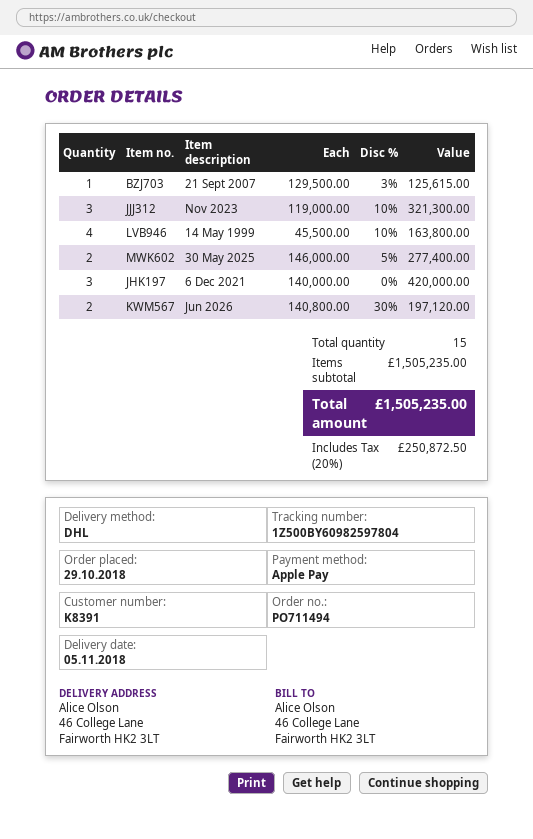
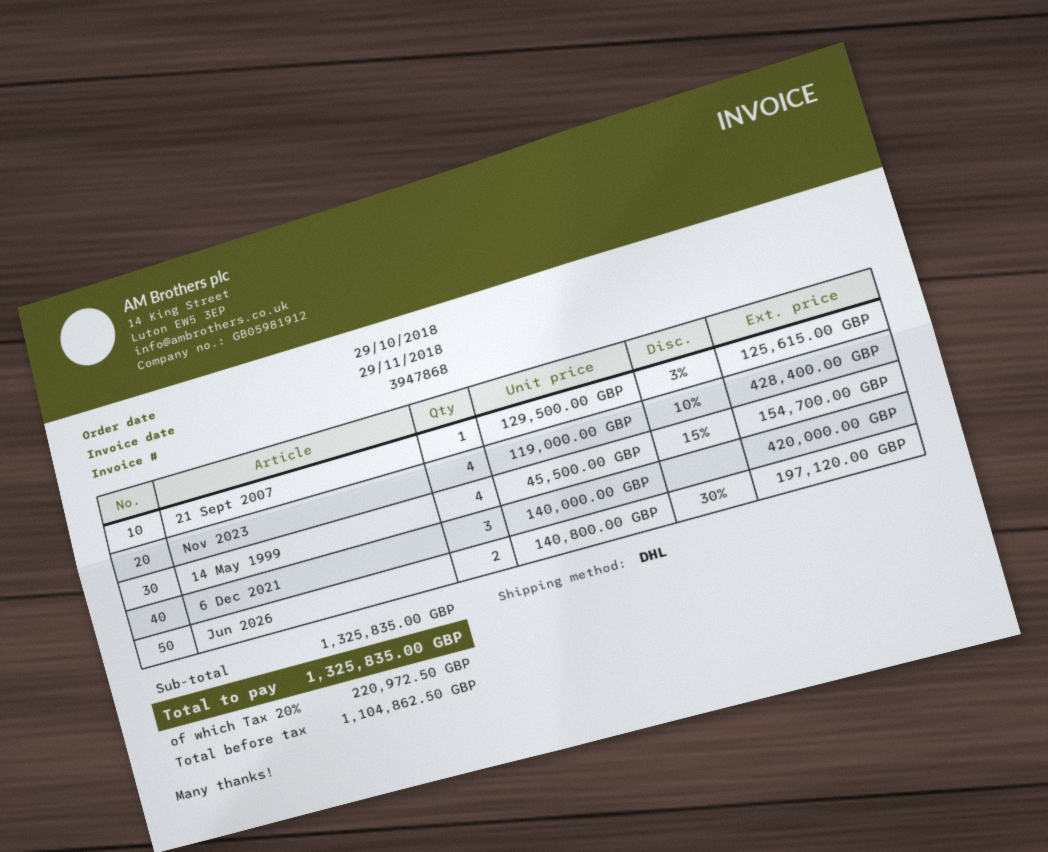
Nov 2023: 3 x 119000.00 - 10% = 321300.00 -> 4 x 119000.00 - 10% = 428400.00
14 May 1999: 4 x 45500.00 - 10% = 163800.00 -> 4 x 45500.00 - 15% = 154700.00
30 May 2025: 2 x 146000.00 - 5% = 277400.00 -> none
subtotal: 1505235.00 -> 1325835.00
tax: 20% = 250872.50 -> 20% = 220972.50
total: 1505235.00 -> 1325835.00

